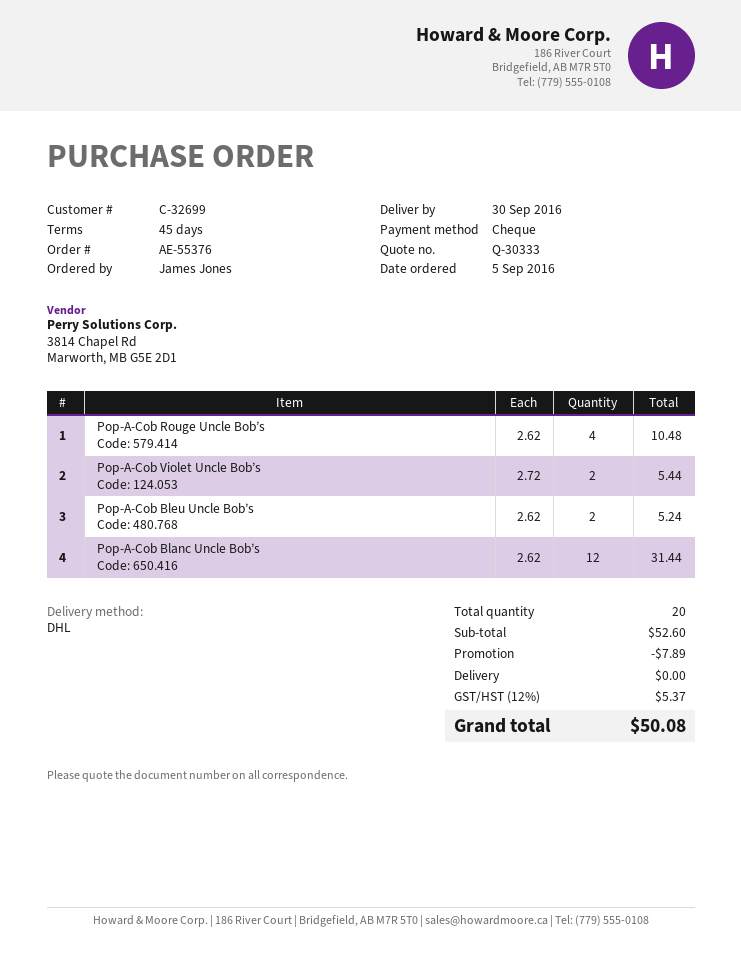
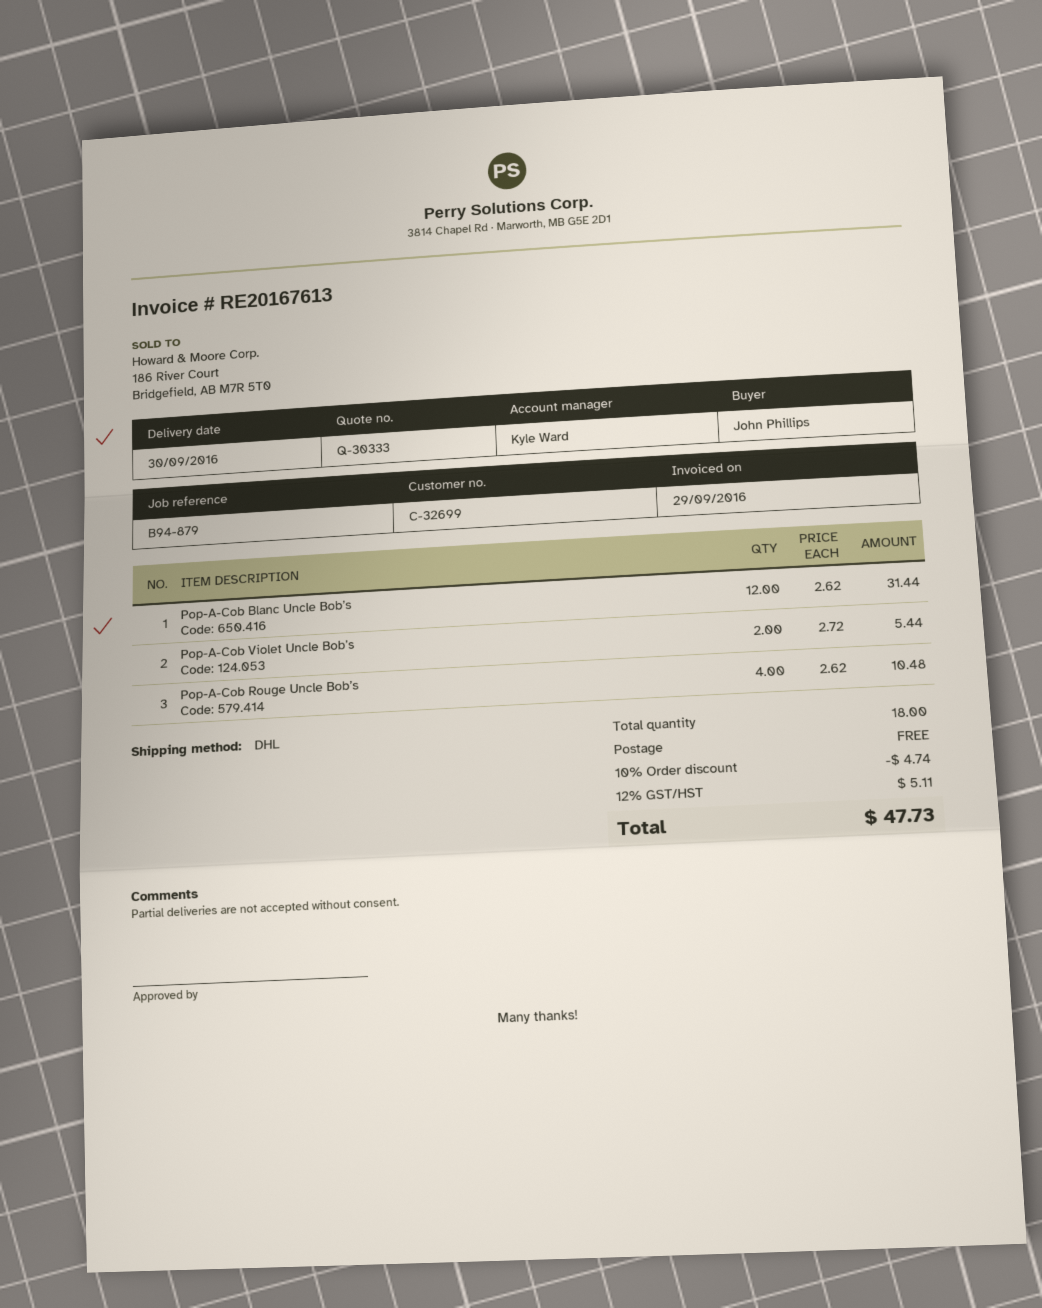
ordered by: James Jones -> John Phillips
Pop-A-Cob Bleu Uncle Bob’s: 2 x 2.62 = 5.24 -> none
total quantity: 20 -> 18
discount: 7.89 -> 4.74
tax: 12% = 5.37 -> 12% = 5.11
total: 50.08 -> 47.73

